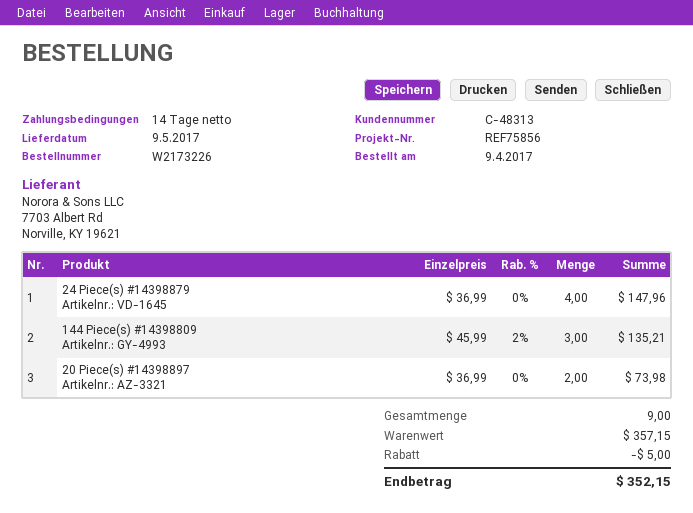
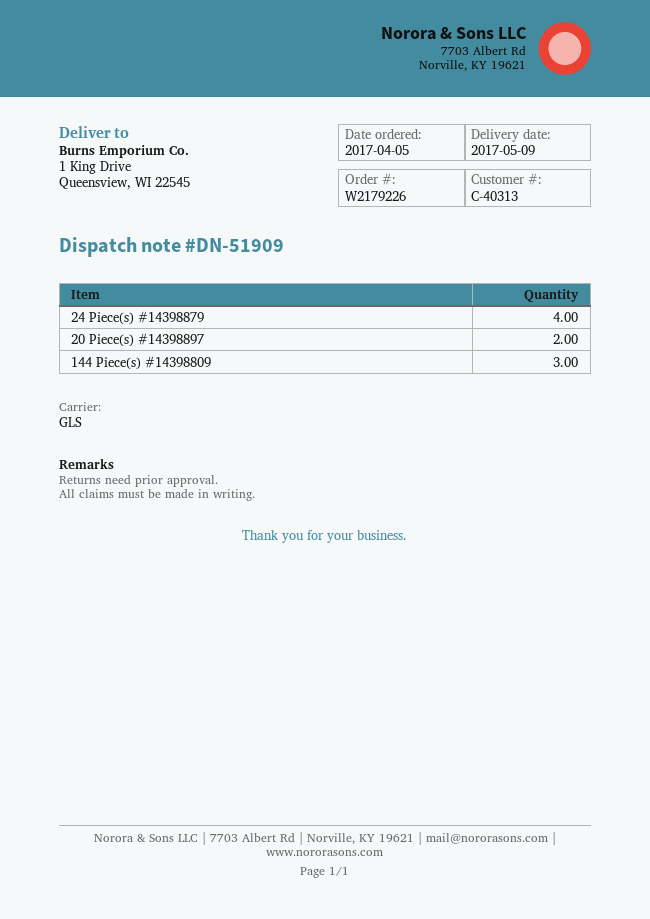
order number: W2173226 -> W2179226
order date: 2017-04-09 -> 2017-04-05
customer number: C-48313 -> C-40313

